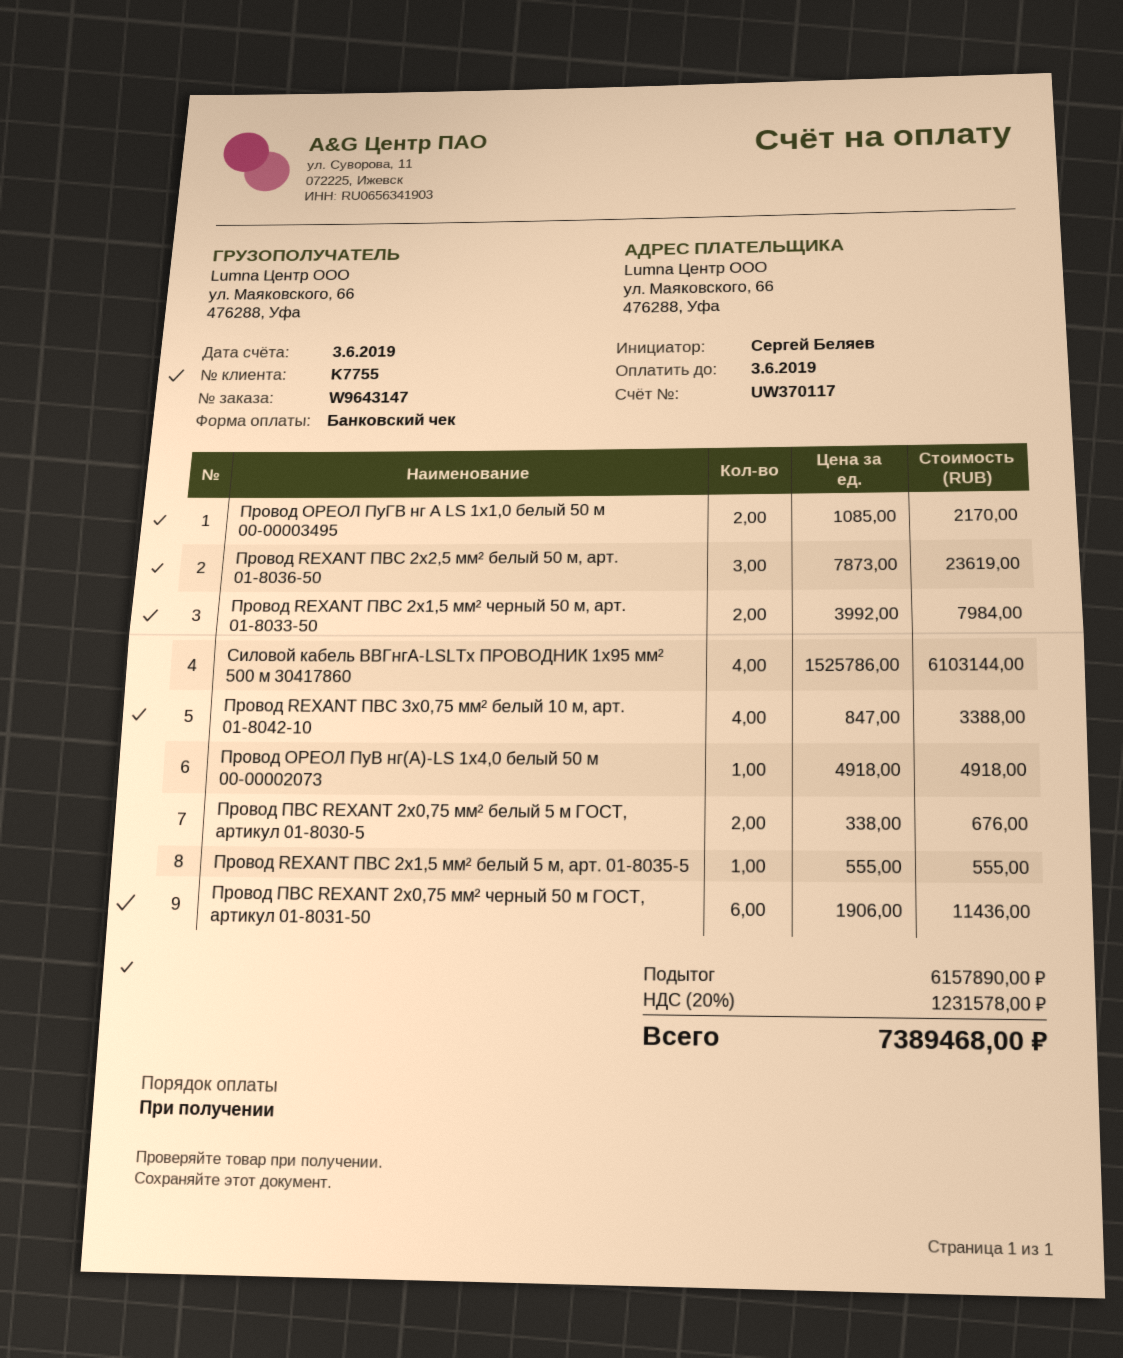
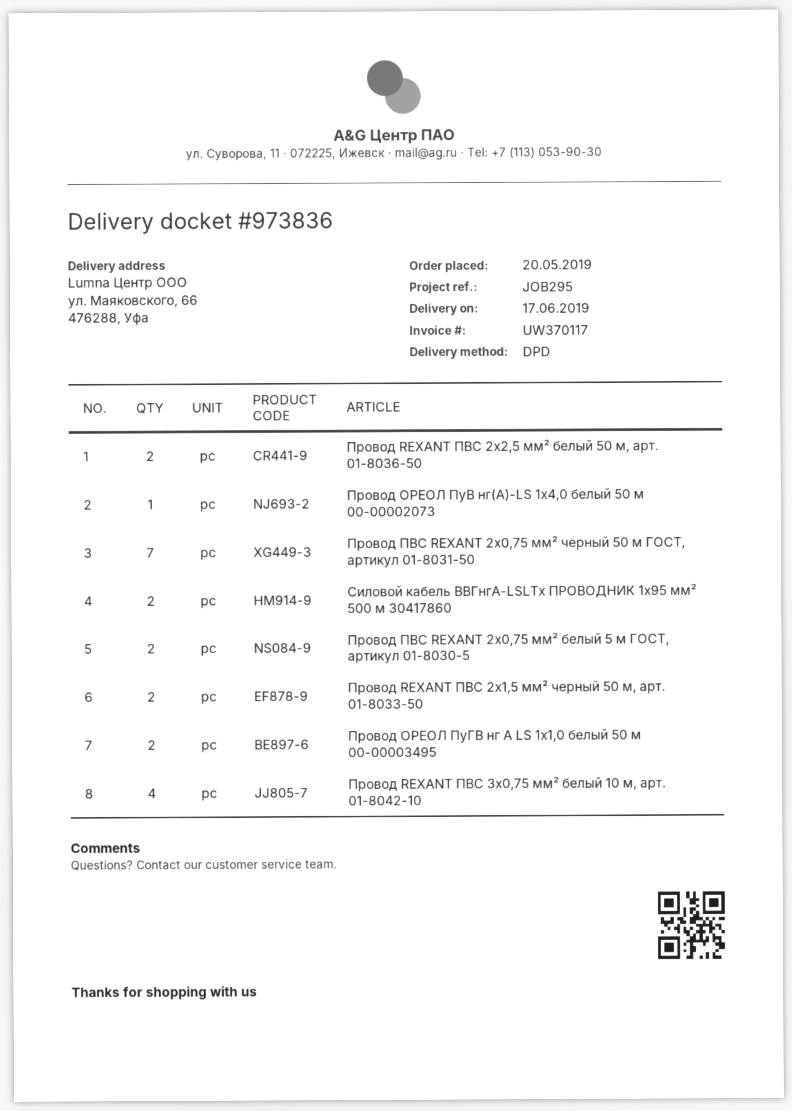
Провод REXANT ПВС 2x2,5 мм² белый 50 м, арт. 01-8036-50: 3 -> 2
Силовой кабель ВВГнгA-LSLTx ПРОВОДНИК 1x95 мм² 500 м 30417860: 4 -> 2
Провод REXANT ПВС 2x1,5 мм² белый 5 м, арт. 01-8035-5: 1 -> none
Провод ПВС REXANT 2х0,75 мм² черный 50 м ГОСТ, артикул 01-8031-50: 6 -> 7

